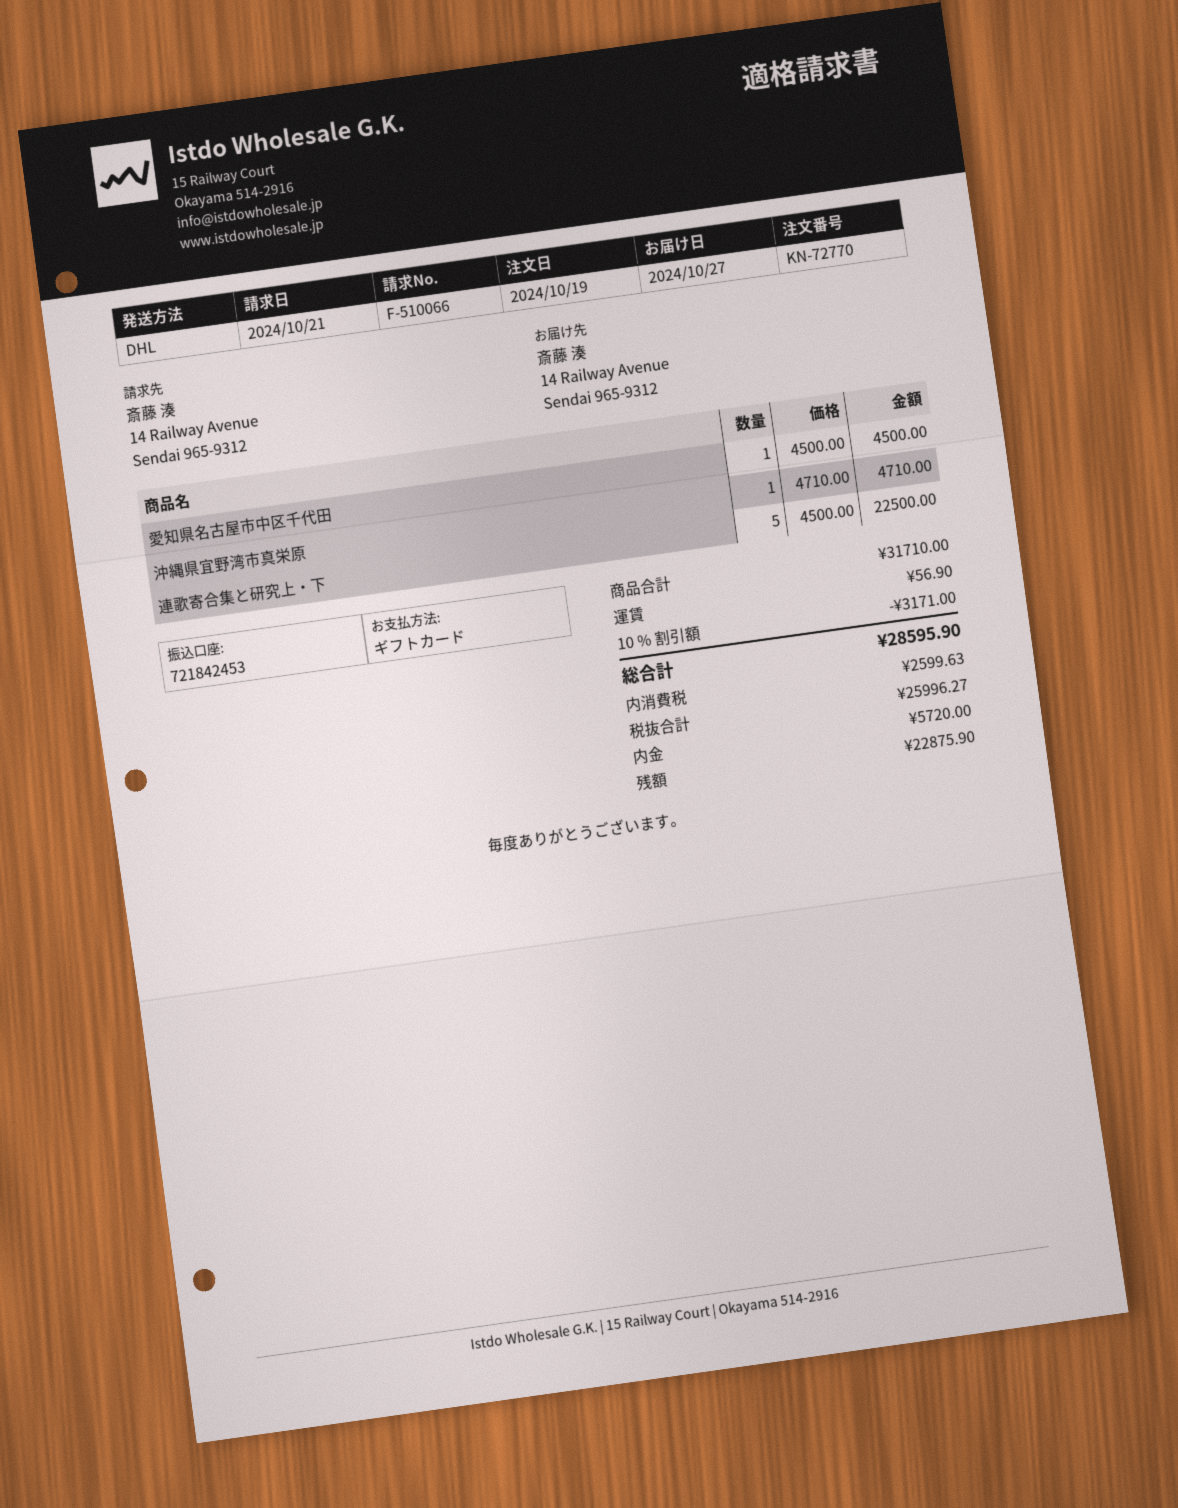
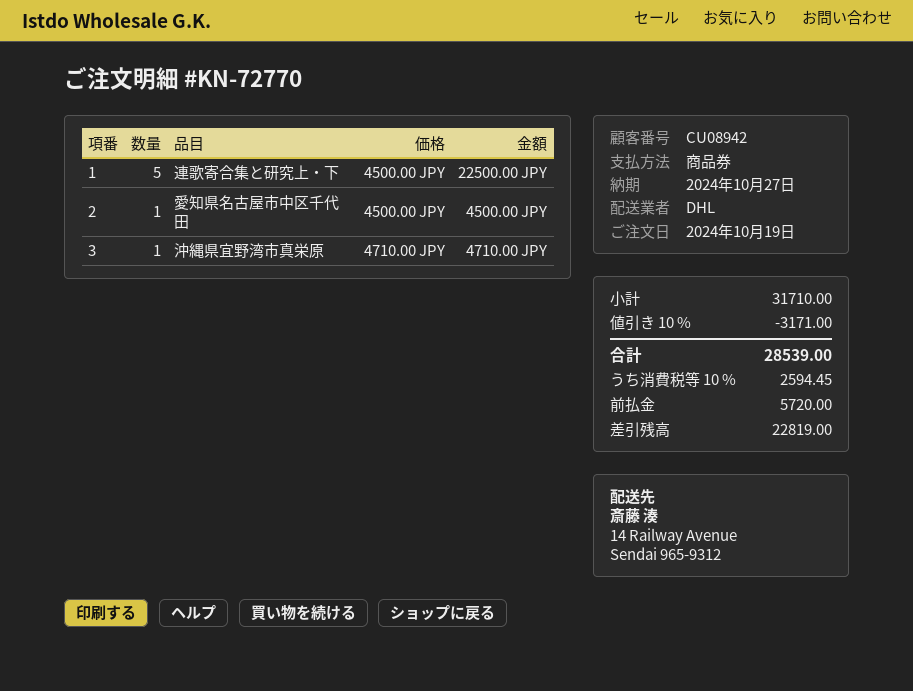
shipping: 56.90 -> none
tax: 2599.63 -> 2594.45
total: 28595.90 -> 28539.00
balance: 22875.90 -> 22819.00

